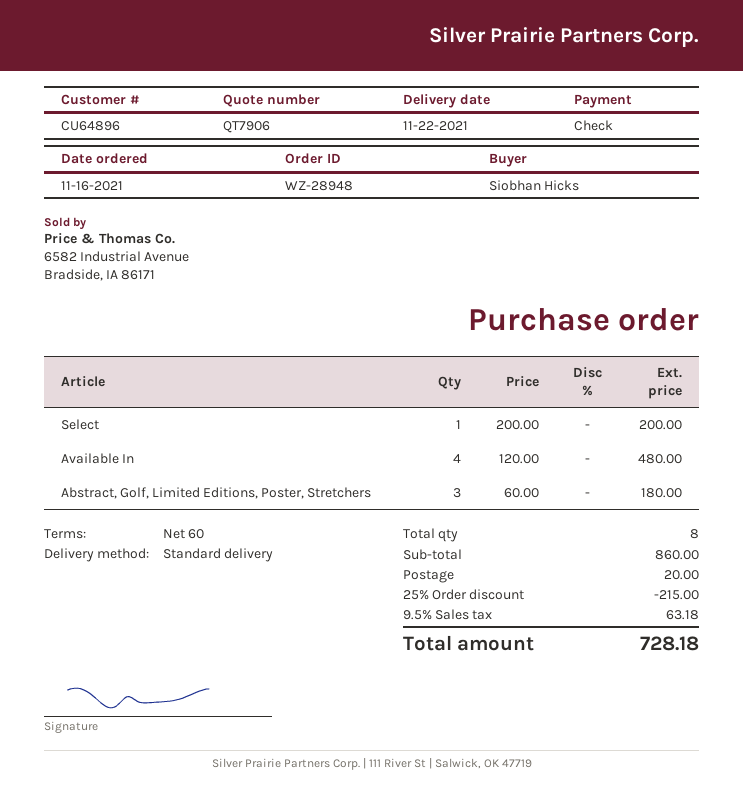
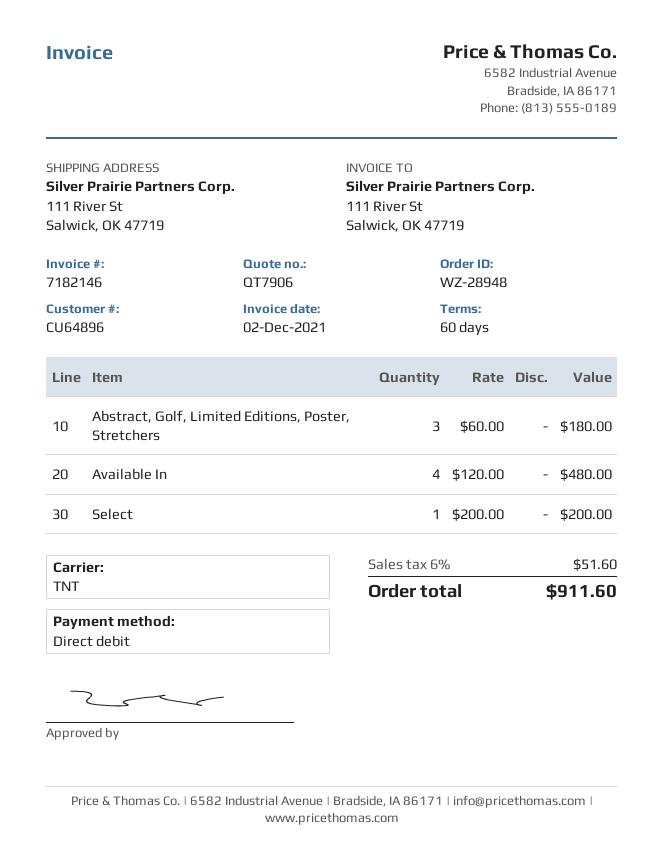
payment method: cheque -> direct debit
shipping method: standard -> TNT
discount: 25% = 215.00 -> none
shipping: 20.00 -> none
tax: 9.5% = 63.18 -> 6% = 51.60
total: 728.18 -> 911.60

